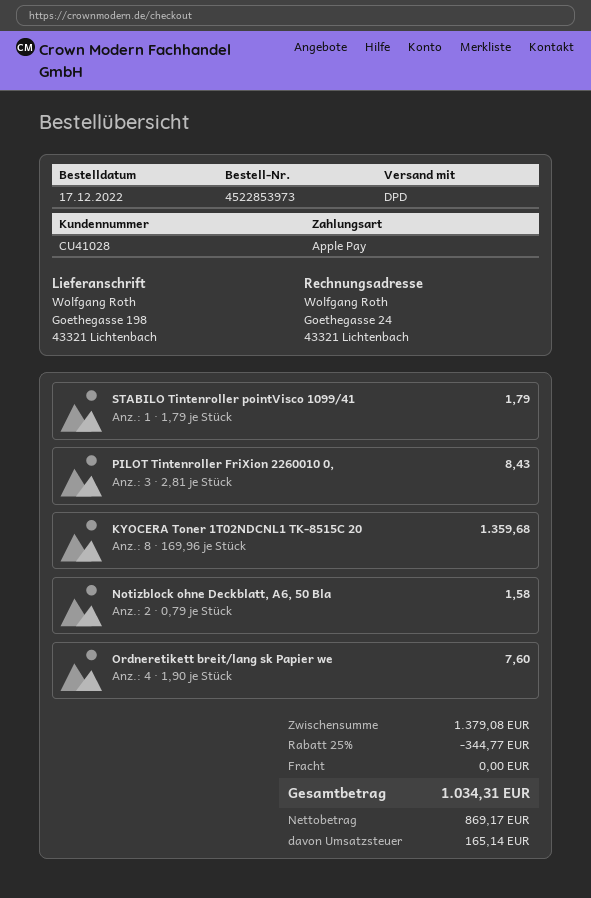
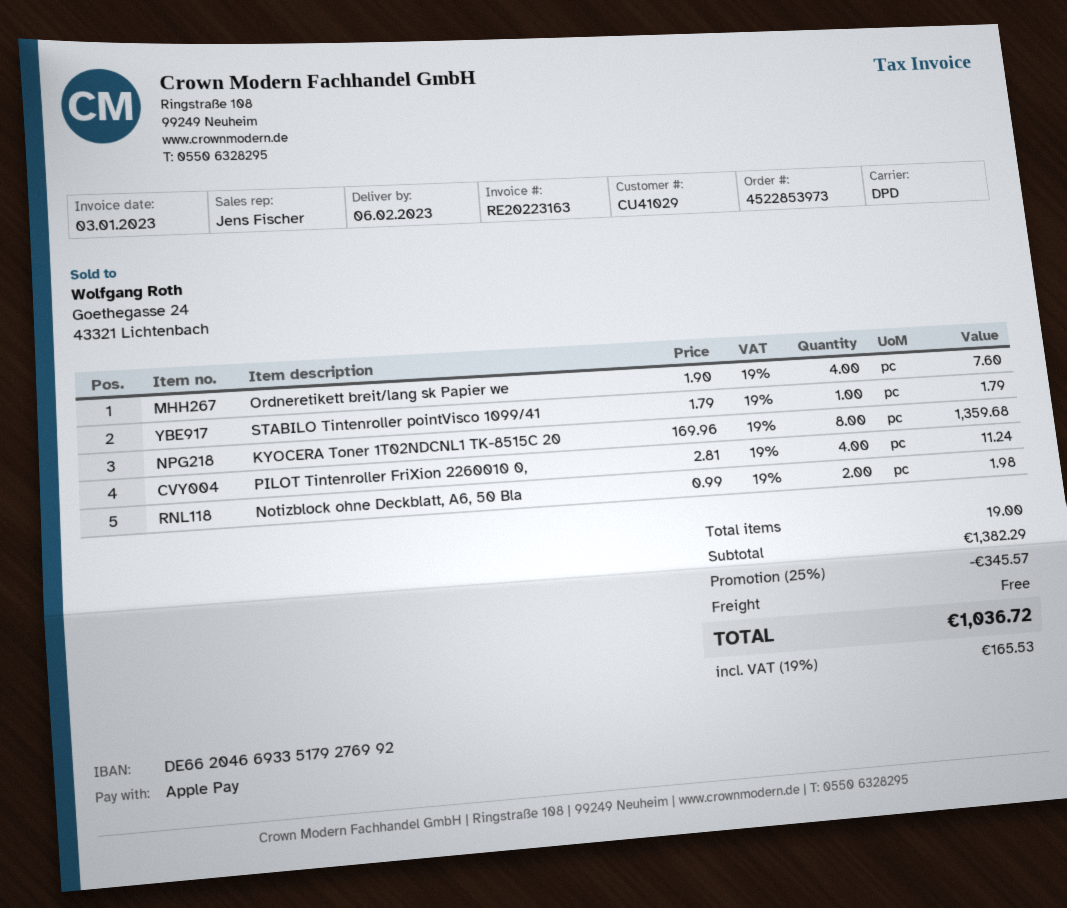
customer number: CU41028 -> CU41029
PILOT Tintenroller FriXion 2260010 0,: 3 x 2.81 = 8.43 -> 4 x 2.81 = 11.24
Notizblock ohne Deckblatt, A6, 50 Bla: 2 x 0.79 = 1.58 -> 2 x 0.99 = 1.98
subtotal: 1379.08 -> 1382.29
discount: 25% = 344.77 -> 25% = 345.57
tax: 165.14 -> 165.53
total: 1034.31 -> 1036.72

